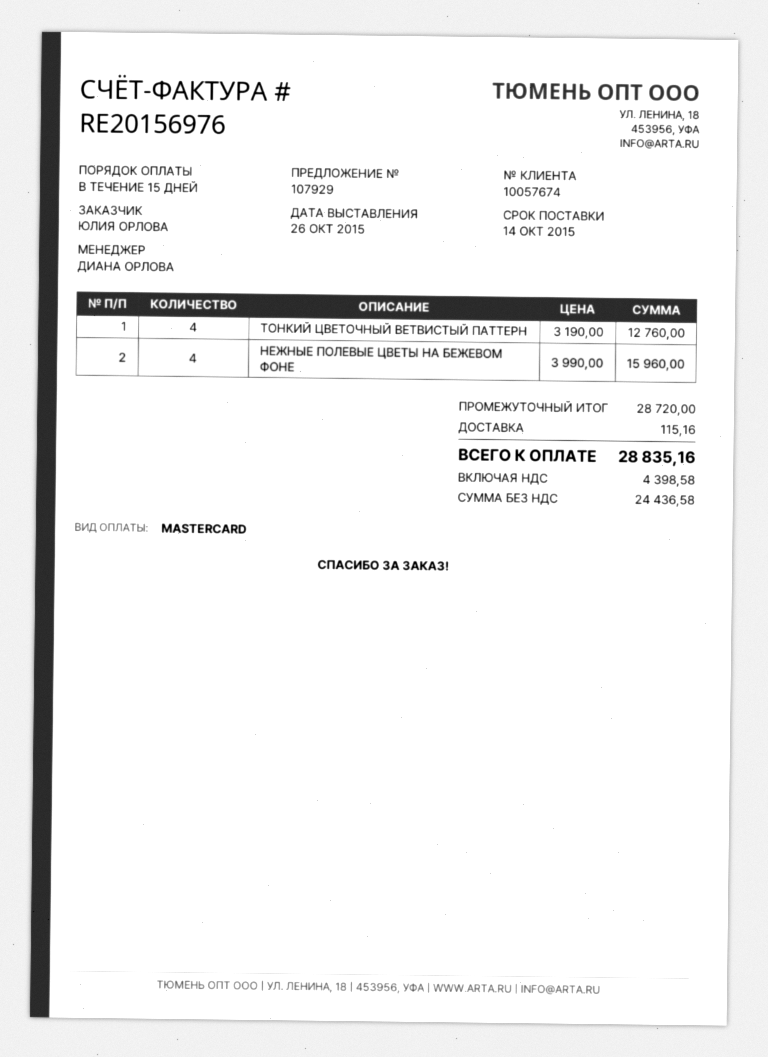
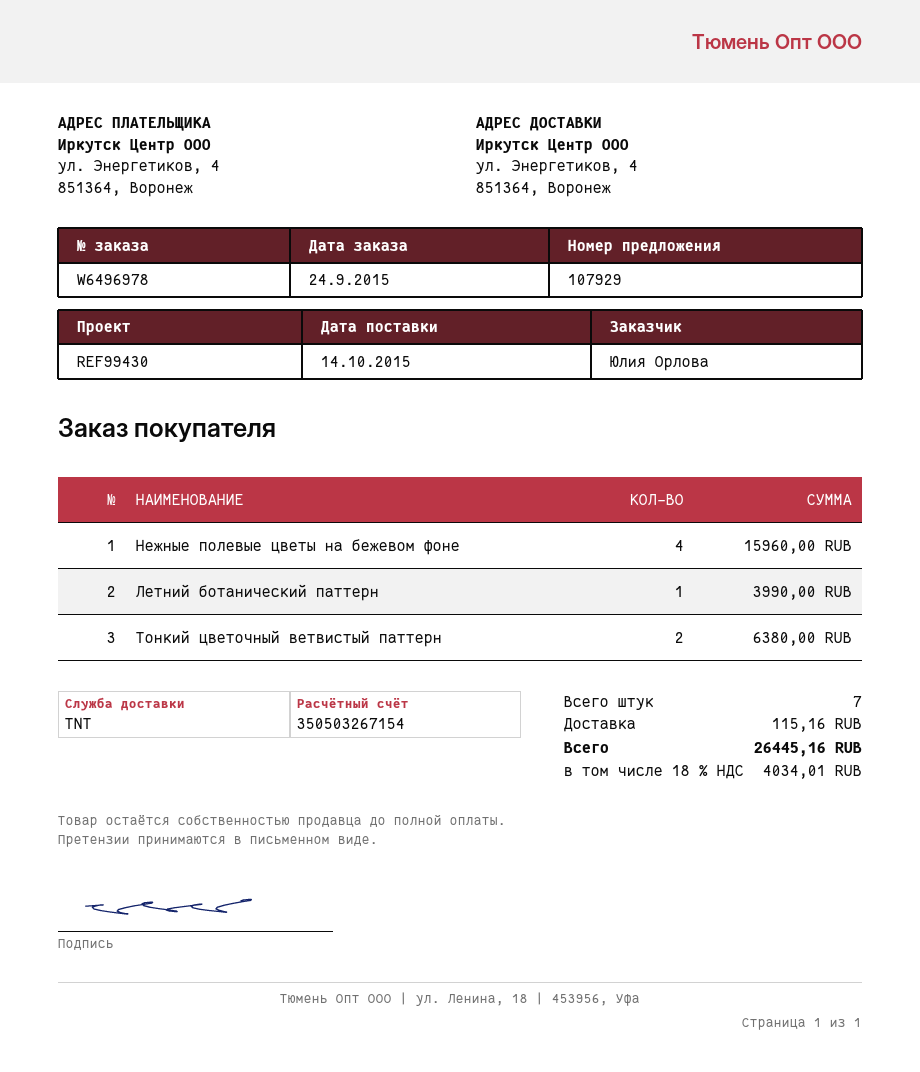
ТОНКИЙ ЦВЕТОЧНЫЙ ВЕТВИСТЫЙ ПАТТЕРН: 4 for 12760.00 -> 2 for 6380.00
Летний ботанический паттерн: none -> 1 for 3990.00
tax: 4398.58 -> 4034.01
total: 28835.16 -> 26445.16

